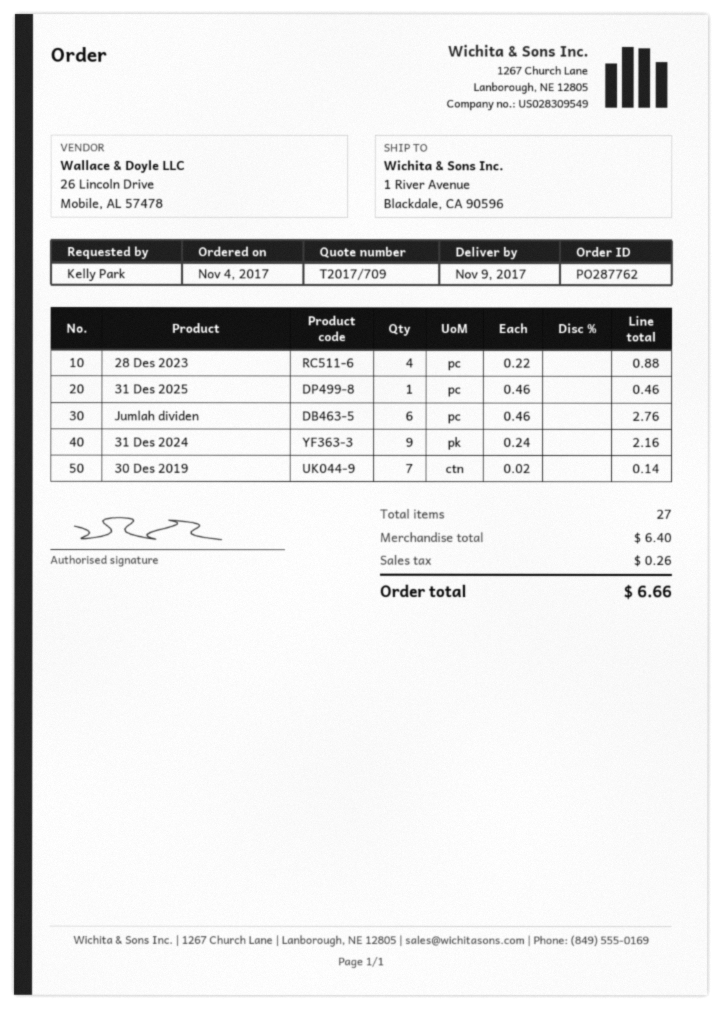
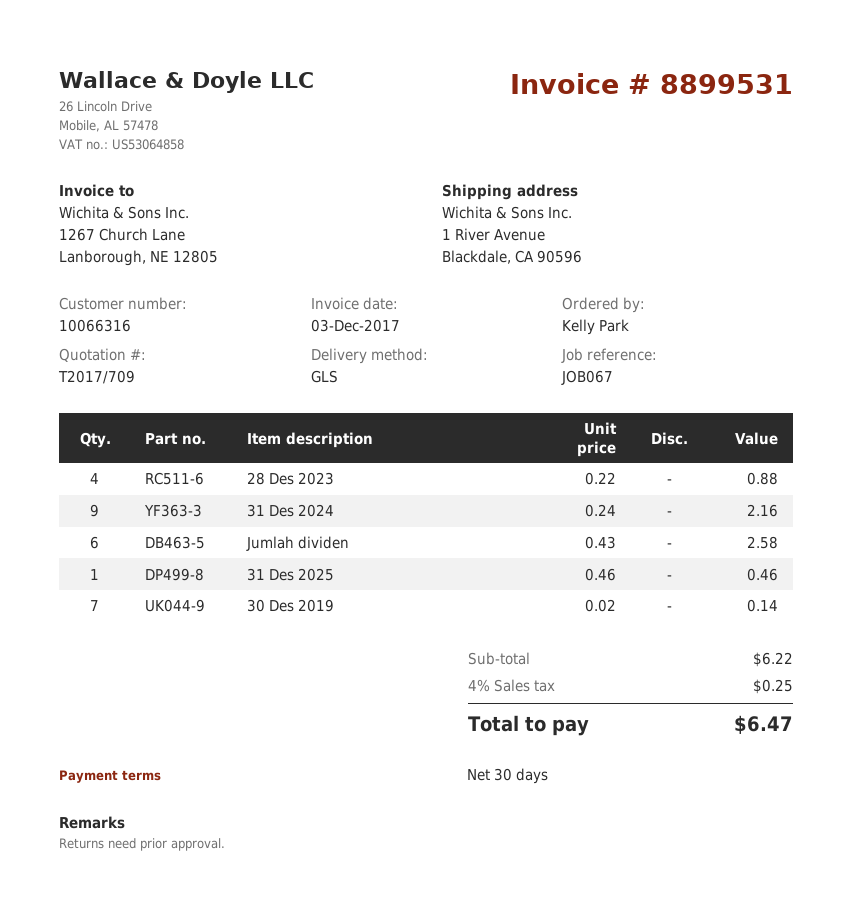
Jumlah dividen: 6 x 0.46 = 2.76 -> 6 x 0.43 = 2.58
subtotal: 6.40 -> 6.22
tax: 0.26 -> 0.25
total: 6.66 -> 6.47

